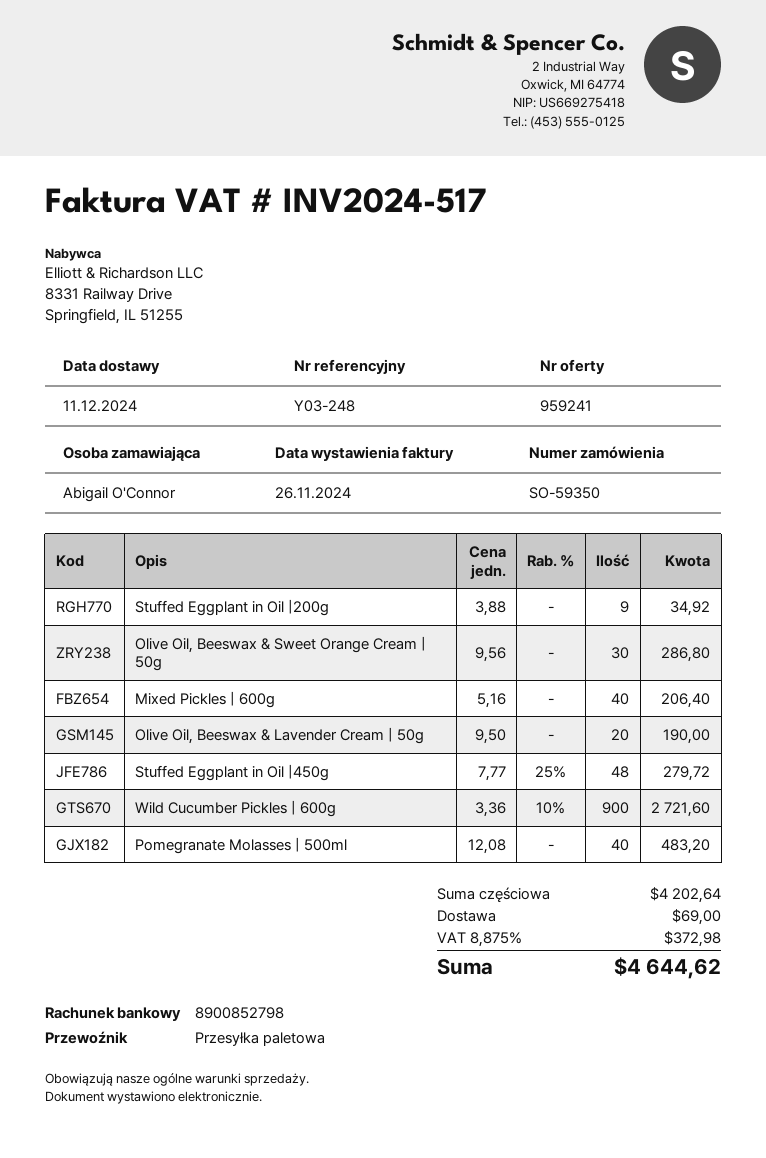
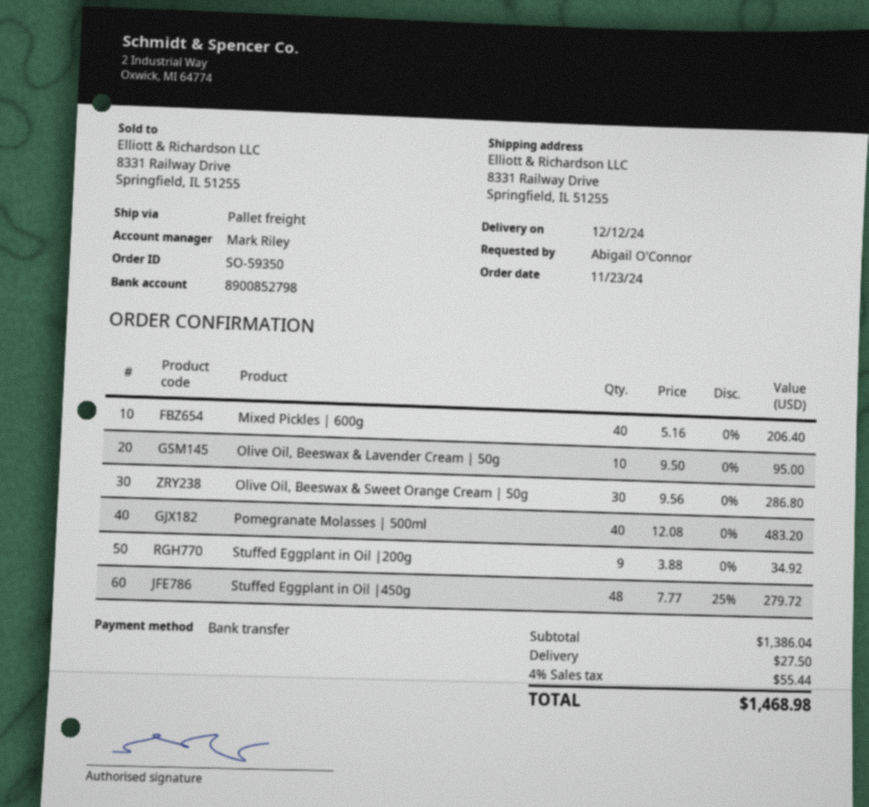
delivery date: 2024-12-11 -> 2024-12-12
Olive Oil, Beeswax & Lavender Cream | 50g: 20 x 9.50 = 190.00 -> 10 x 9.50 = 95.00
Wild Cucumber Pickles | 600g: 900 x 3.36 - 10% = 2721.60 -> none
subtotal: 4202.64 -> 1386.04
shipping: 69.00 -> 27.50
tax: 8.875% = 372.98 -> 4% = 55.44
total: 4644.62 -> 1468.98

